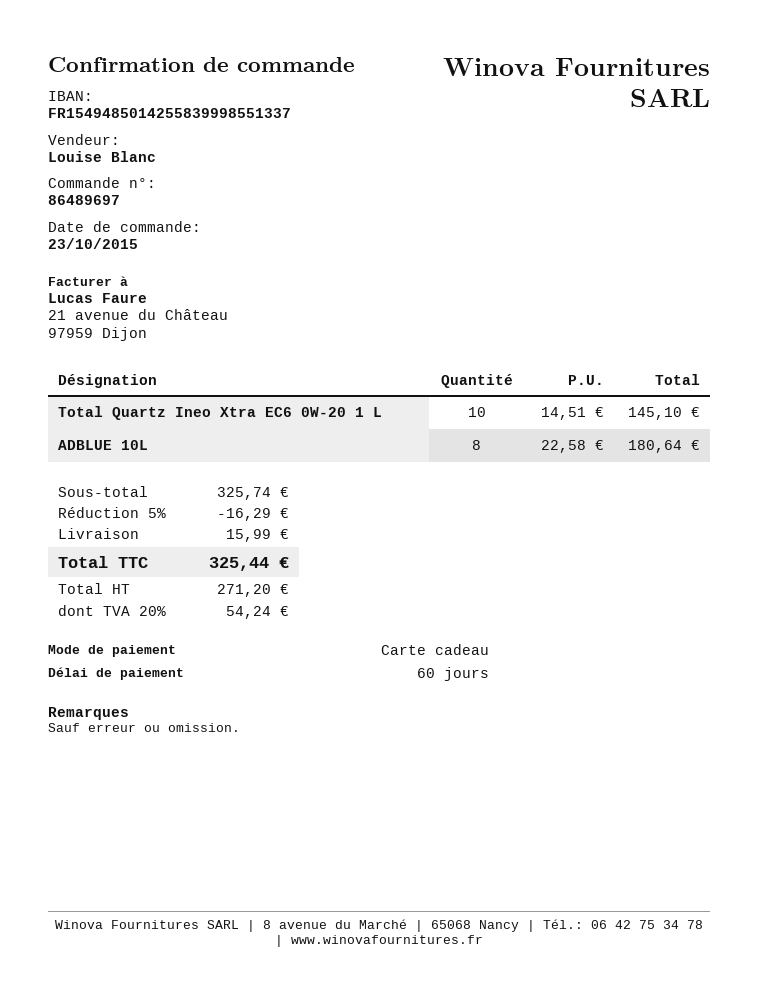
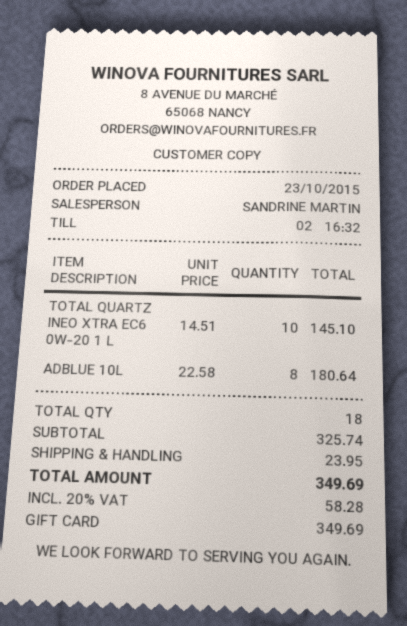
sales rep: Louise Blanc -> SANDRINE MARTIN
discount: 5% = 16.29 -> none
shipping: 15.99 -> 23.95
tax: 20% = 54.24 -> 20% = 58.28
total: 325.44 -> 349.69

